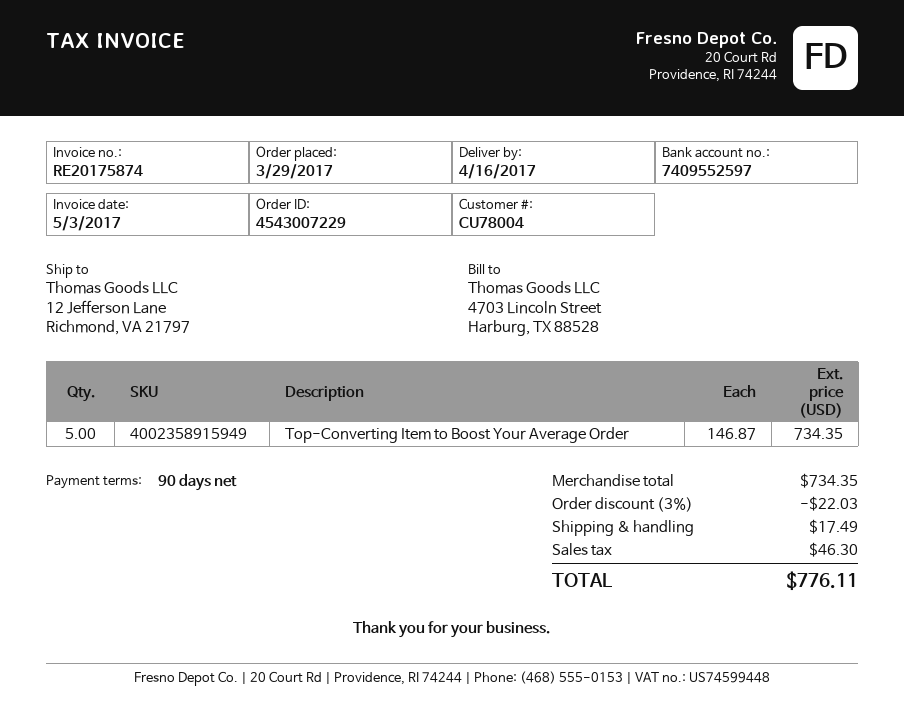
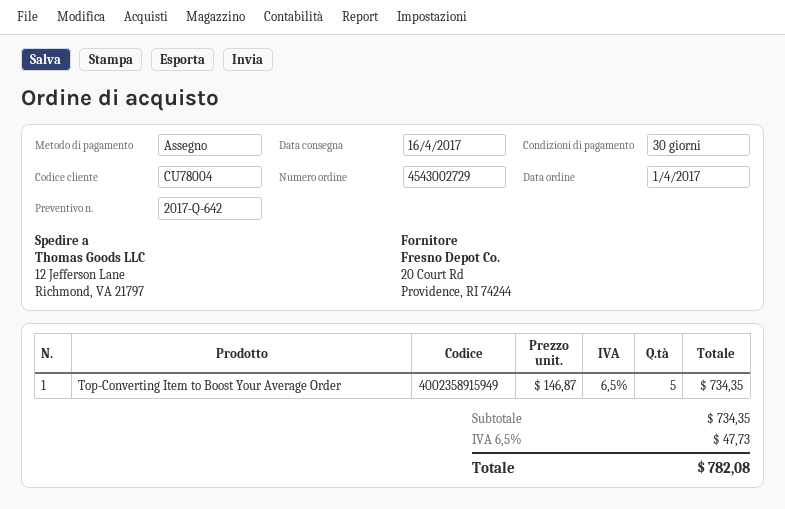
order number: 4543007229 -> 4543002729
order date: 2017-03-29 -> 2017-04-01
payment terms: 90 days -> 30 days
discount: 3% = 22.03 -> none
shipping: 17.49 -> none
tax: 46.30 -> 47.73
total: 776.11 -> 782.08

